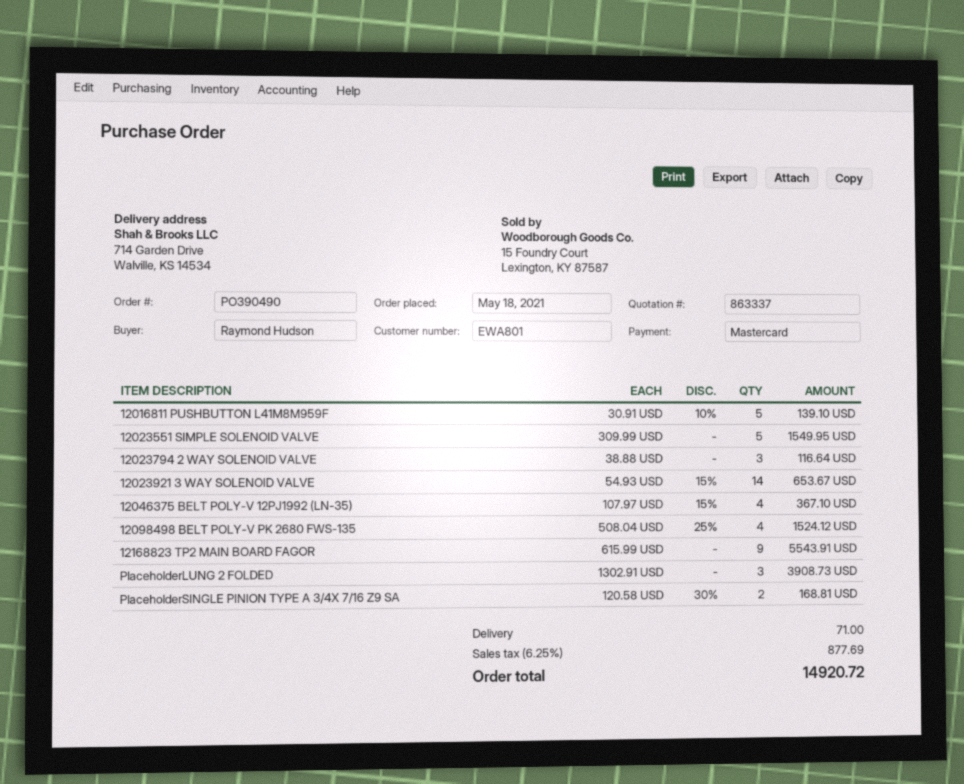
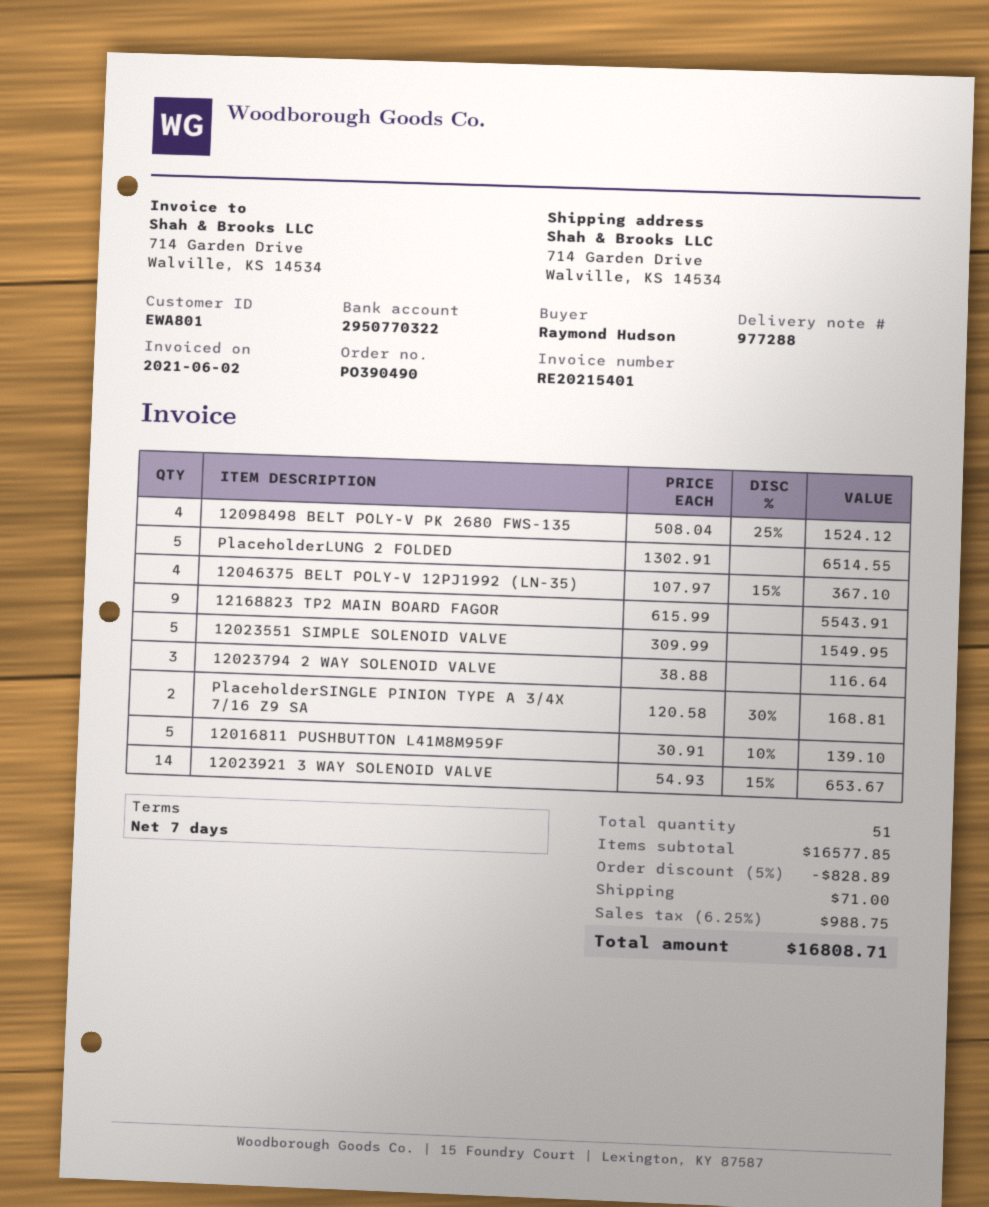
PlaceholderLUNG 2 FOLDED: 3 x 1302.91 = 3908.73 -> 5 x 1302.91 = 6514.55
discount: none -> 5% = 828.89
tax: 6.25% = 877.69 -> 6.25% = 988.75
total: 14920.72 -> 16808.71

